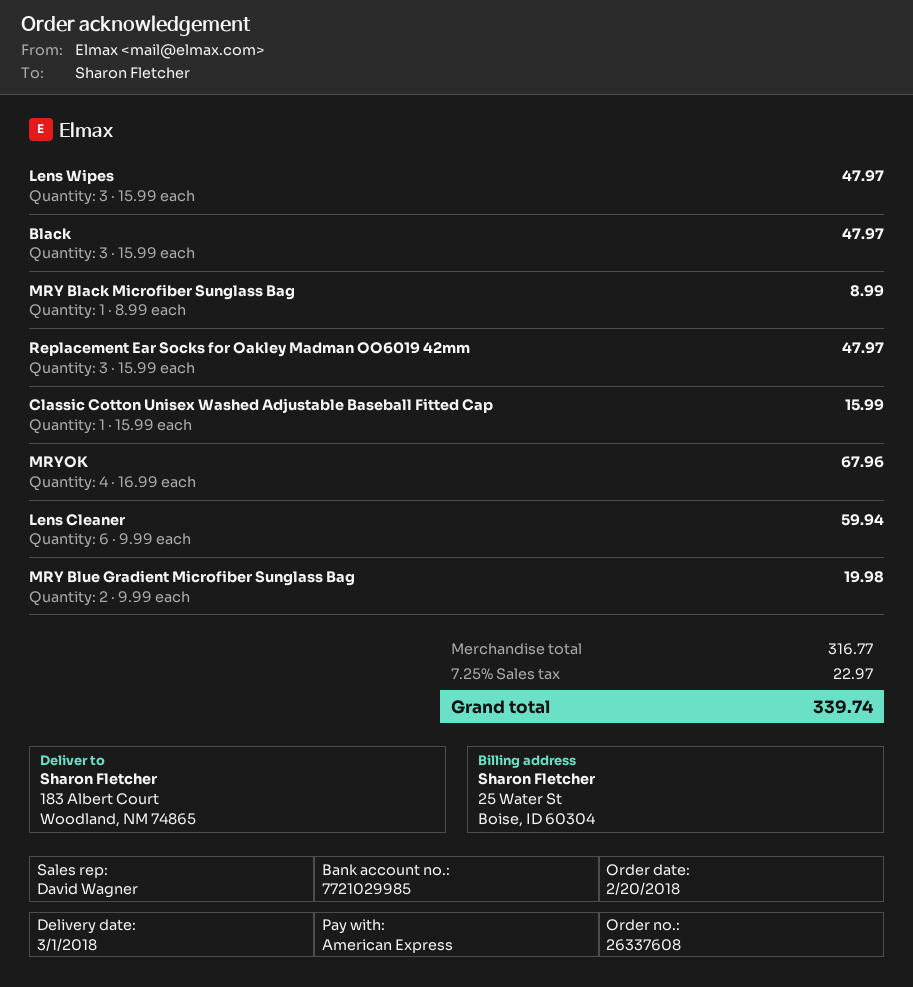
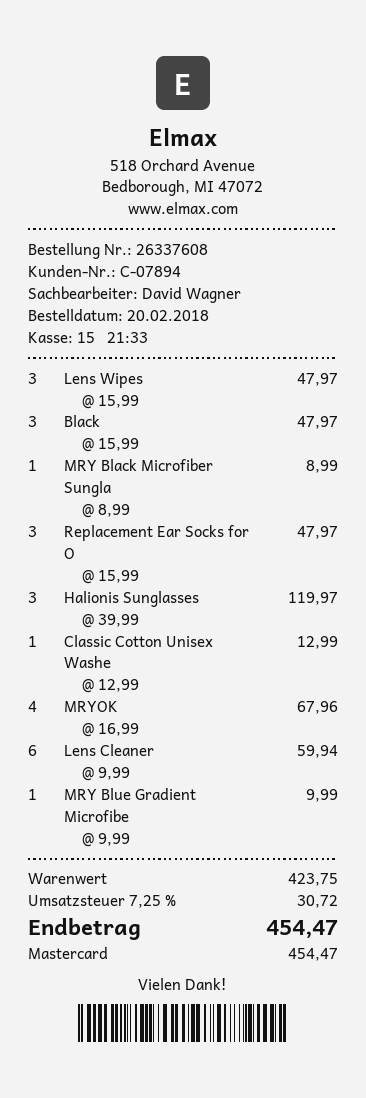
payment method: American Express -> Mastercard
Classic Cotton Unisex Washed Adjustable Baseball Fitted Cap: 1 x 15.99 = 15.99 -> 1 x 12.99 = 12.99
MRY Blue Gradient Microfiber Sunglass Bag: 2 x 9.99 = 19.98 -> 1 x 9.99 = 9.99
Halionis Sunglasses: none -> 3 x 39.99 = 119.97
subtotal: 316.77 -> 423.75
tax: 7.25% = 22.97 -> 7.25% = 30.72
total: 339.74 -> 454.47

